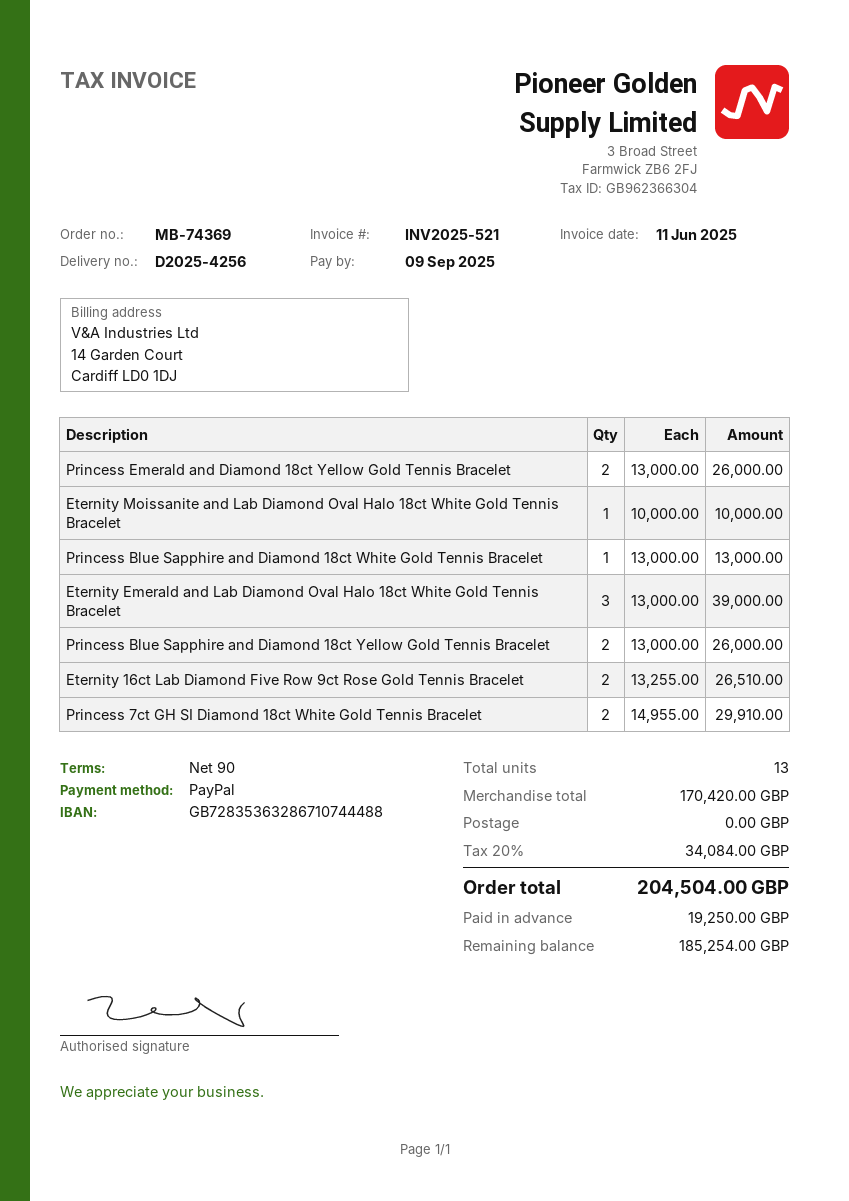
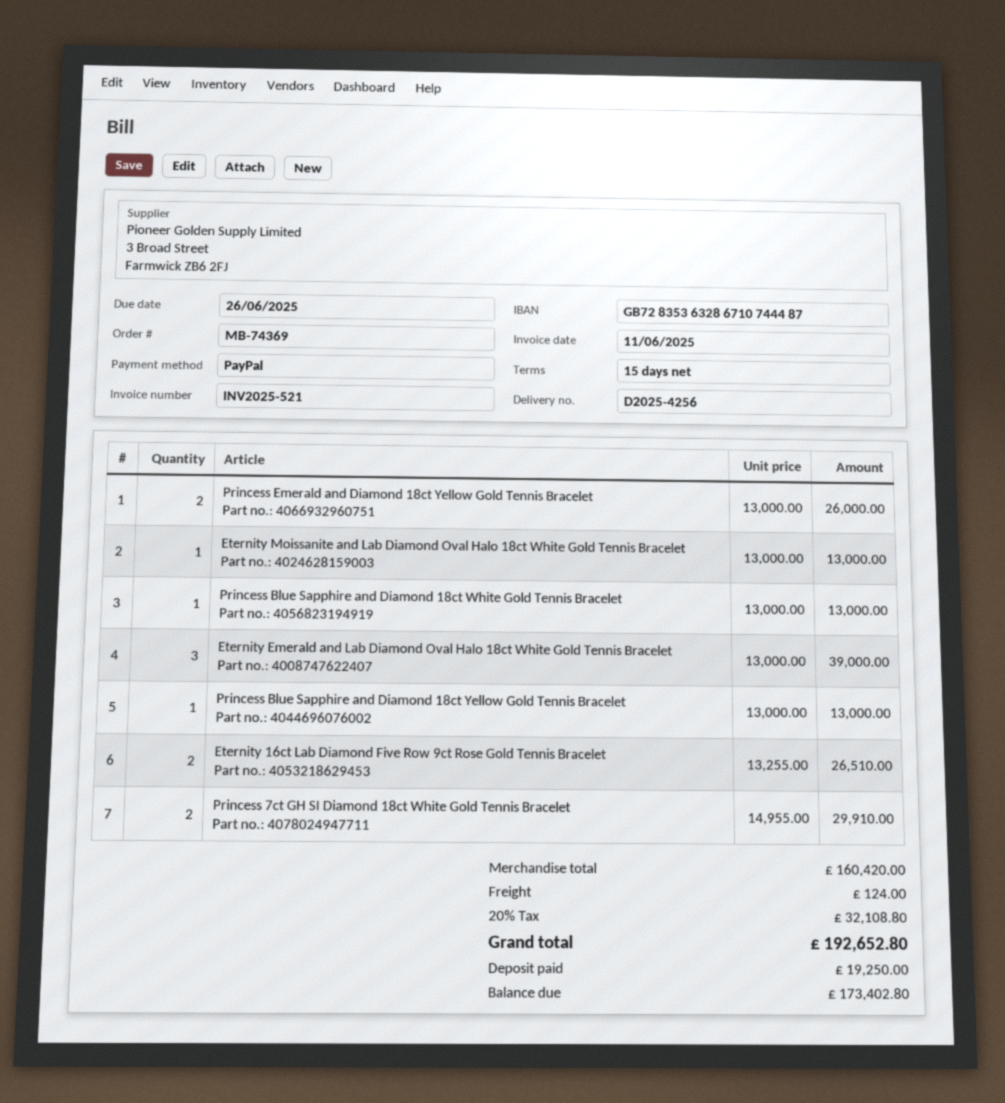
payment terms: 90 days -> 15 days
due date: 2025-09-09 -> 2025-06-26
bank account: GB72835363286710744488 -> GB72835363286710744487
Eternity Moissanite and Lab Diamond Oval Halo 18ct White Gold Tennis Bracelet: 1 x 10000.00 = 10000.00 -> 1 x 13000.00 = 13000.00
Princess Blue Sapphire and Diamond 18ct Yellow Gold Tennis Bracelet: 2 x 13000.00 = 26000.00 -> 1 x 13000.00 = 13000.00
subtotal: 170420.00 -> 160420.00
shipping: 0.00 -> 124.00
tax: 20% = 34084.00 -> 20% = 32108.80
total: 204504.00 -> 192652.80
balance: 185254.00 -> 173402.80

